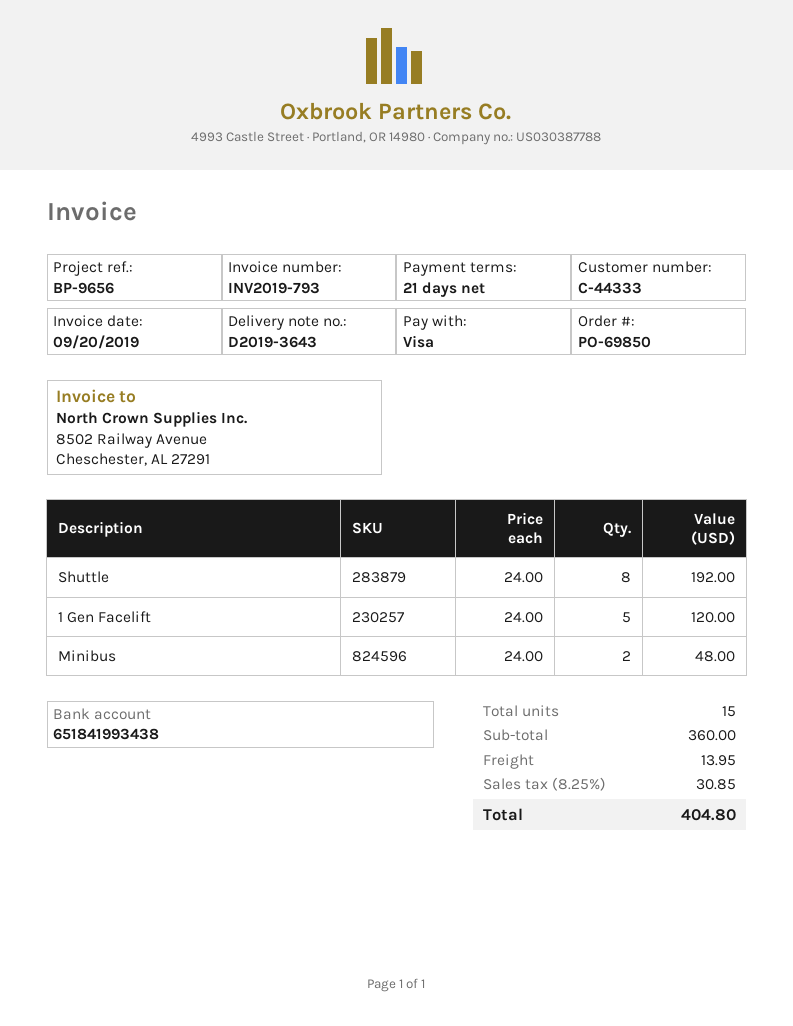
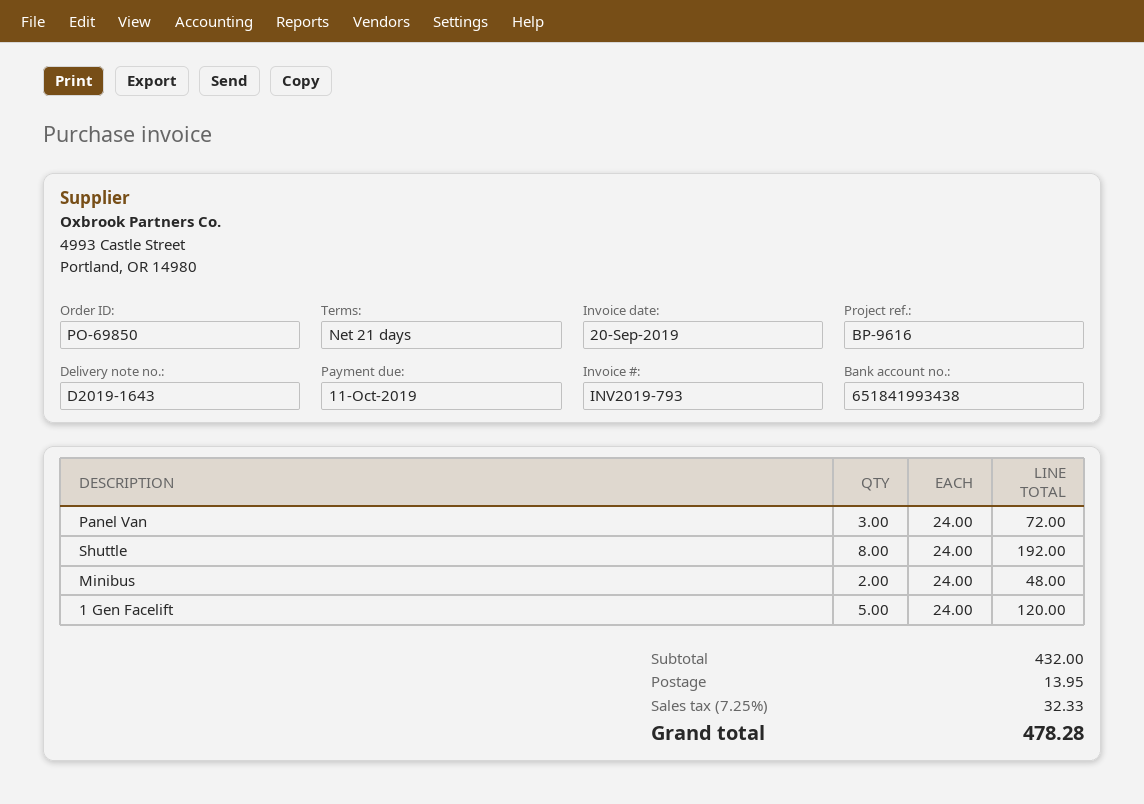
delivery note number: D2019-3643 -> D2019-1643
reference: BP-9656 -> BP-9616
Panel Van: none -> 3 x 24.00 = 72.00
subtotal: 360.00 -> 432.00
tax: 8.25% = 30.85 -> 7.25% = 32.33
total: 404.80 -> 478.28

